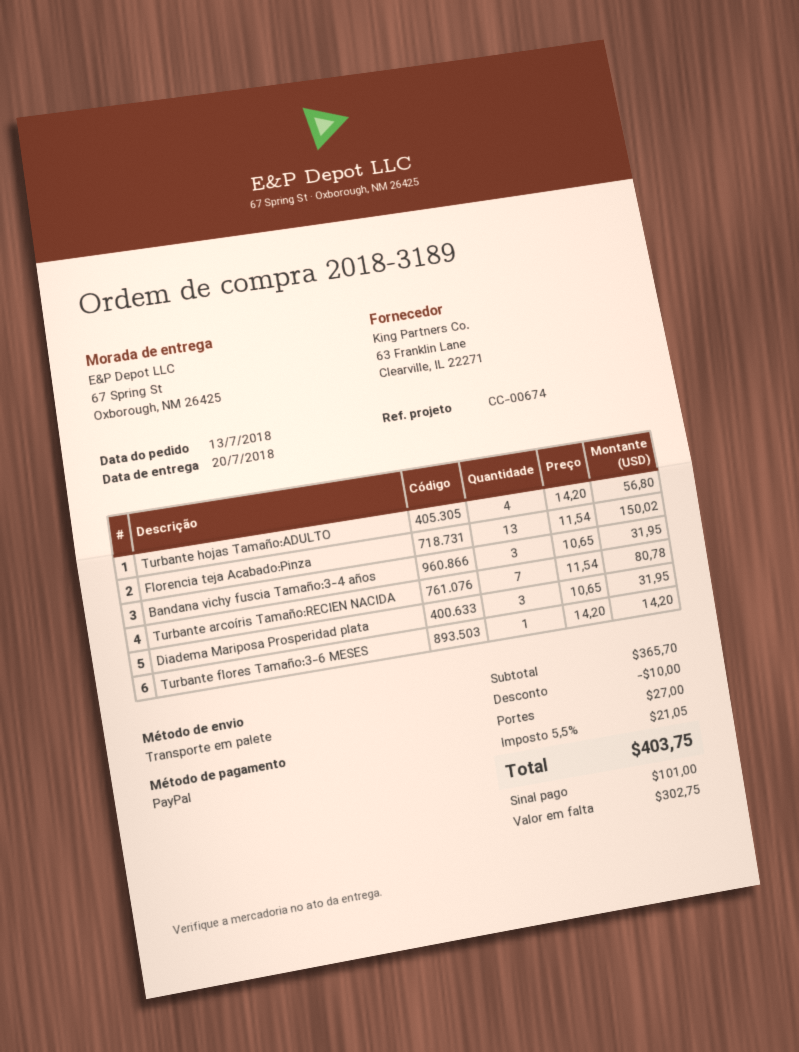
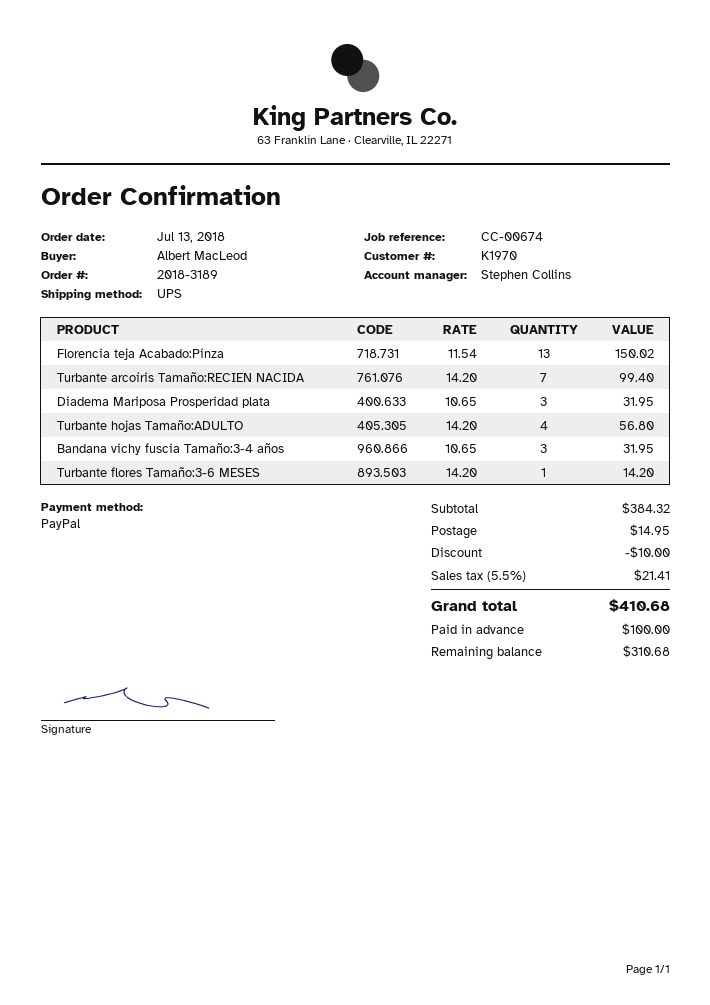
shipping method: pallet freight -> UPS
Turbante arcoíris Tamaño:RECIEN NACIDA: 7 x 11.54 = 80.78 -> 7 x 14.20 = 99.40
subtotal: 365.70 -> 384.32
shipping: 27.00 -> 14.95
tax: 5.5% = 21.05 -> 5.5% = 21.41
total: 403.75 -> 410.68
deposit: 101.00 -> 100.00
balance: 302.75 -> 310.68

